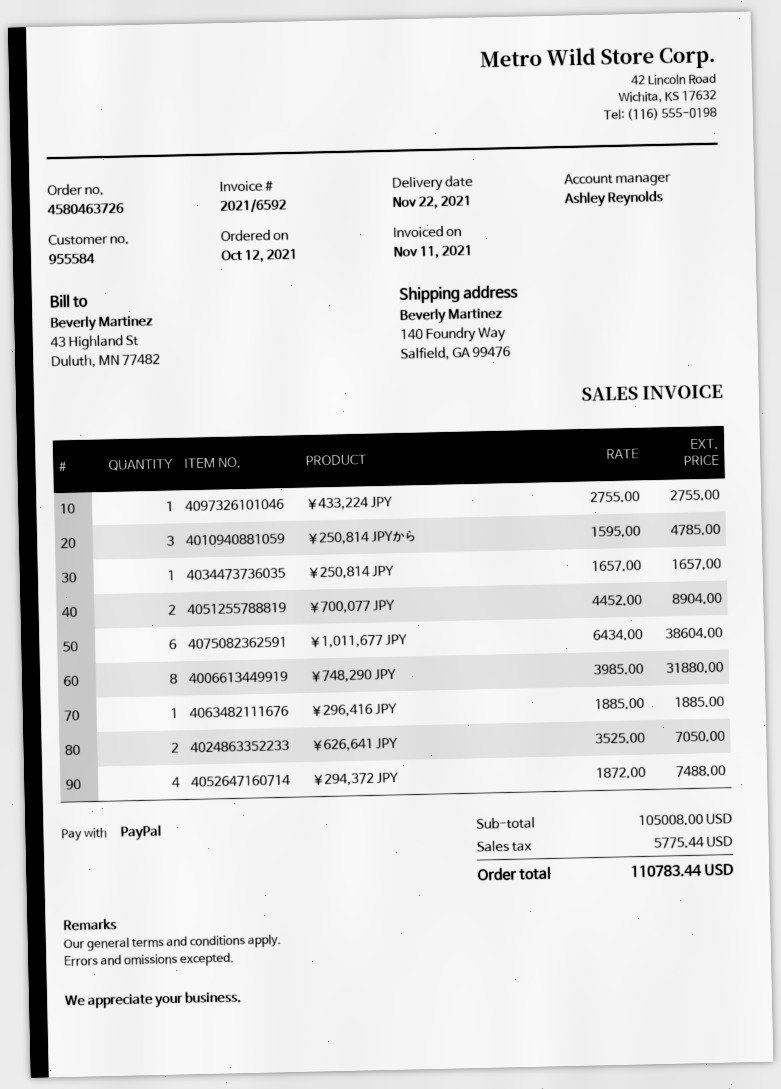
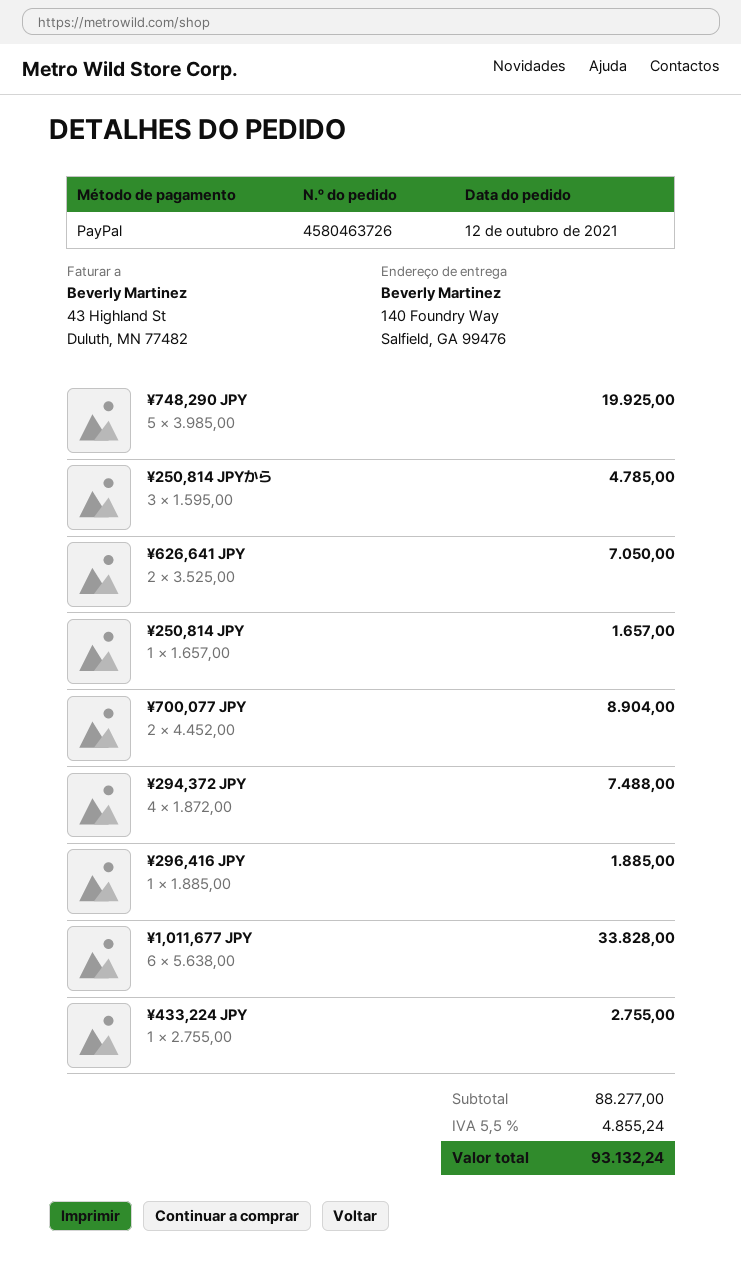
¥1,011,677 JPY: 6 x 6434.00 = 38604.00 -> 6 x 5638.00 = 33828.00
¥748,290 JPY: 8 x 3985.00 = 31880.00 -> 5 x 3985.00 = 19925.00
subtotal: 105008.00 -> 88277.00
tax: 5775.44 -> 4855.24
total: 110783.44 -> 93132.24

